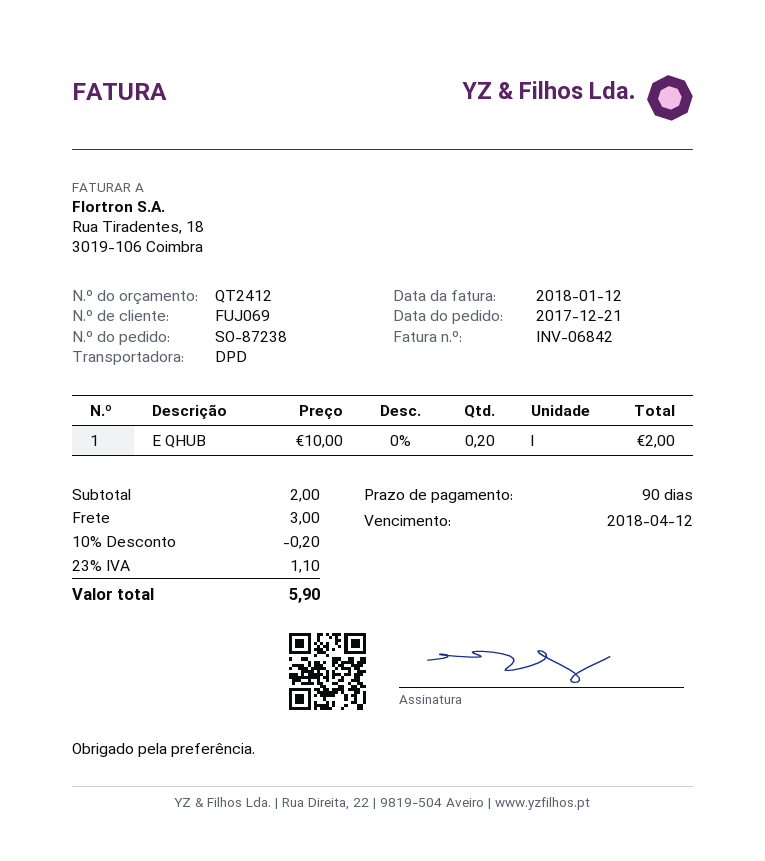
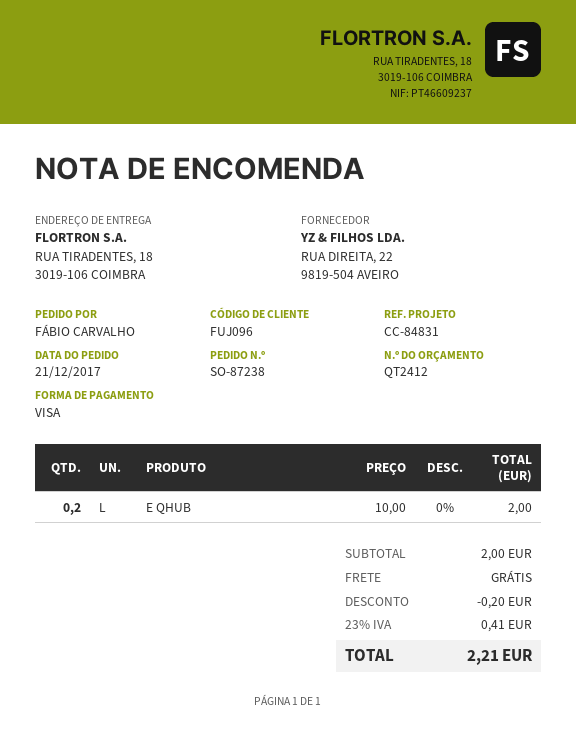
customer number: FUJ069 -> FUJ096
shipping: 3.00 -> 0.00
tax: 23% = 1.10 -> 23% = 0.41
total: 5.90 -> 2.21

